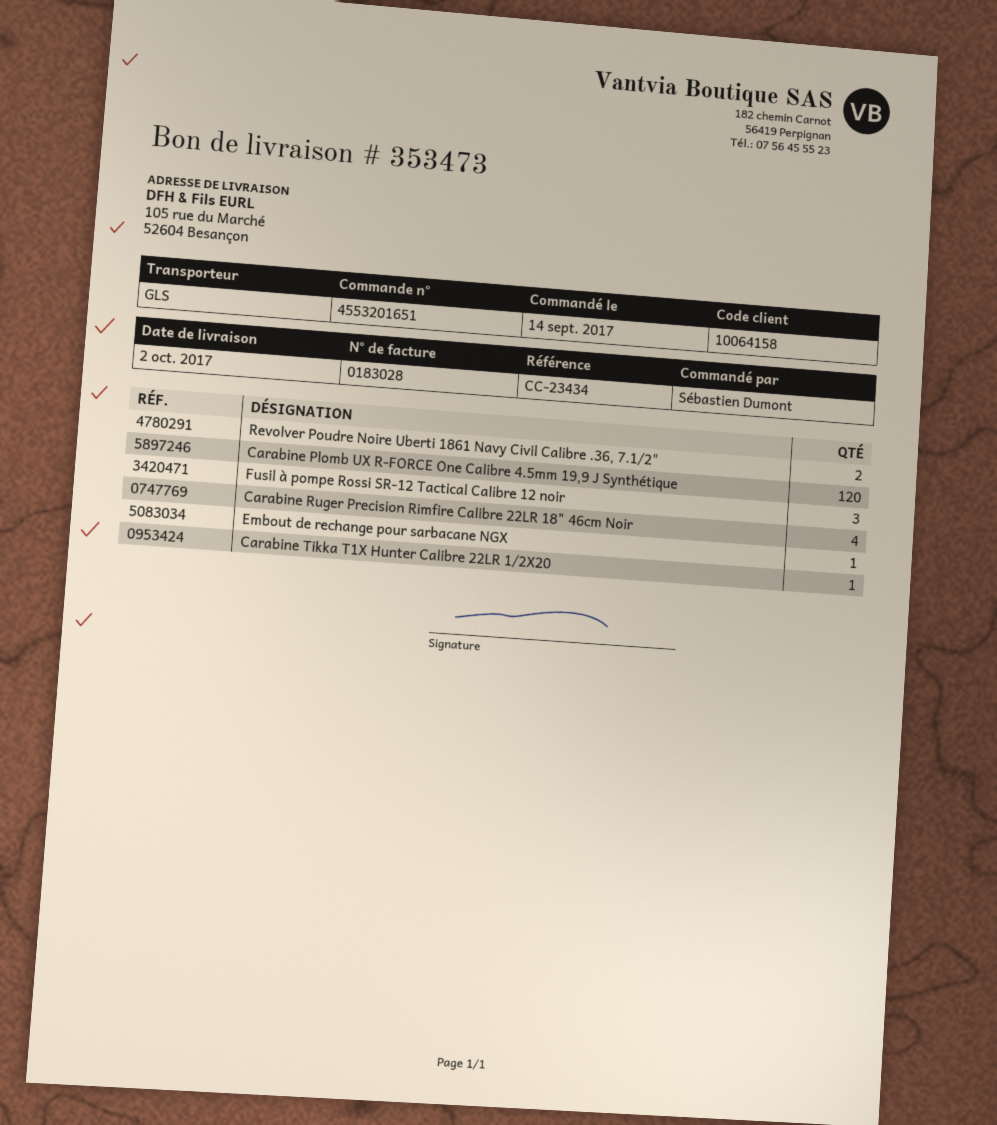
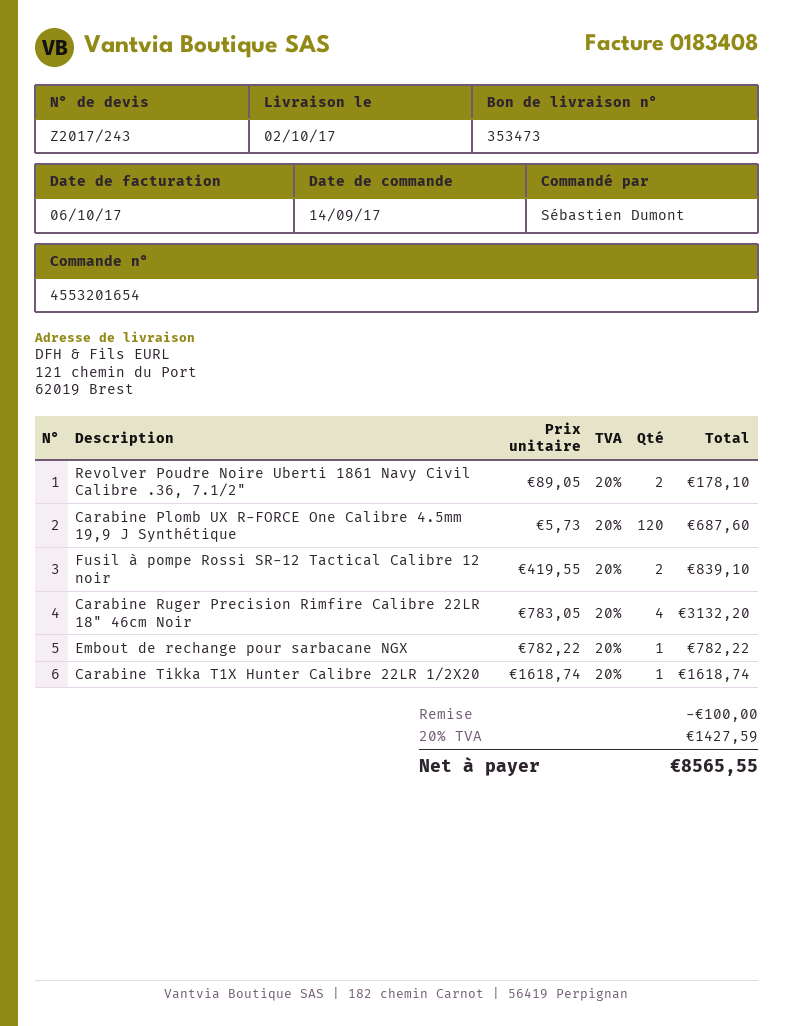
order number: 4553201651 -> 4553201654
invoice number: 0183028 -> 0183408
ship to: 105 rue du Marché, 52604 Besançon -> 121 chemin du Port, 62019 Brest
Fusil à pompe Rossi SR-12 Tactical Calibre 12 noir: 3 -> 2

